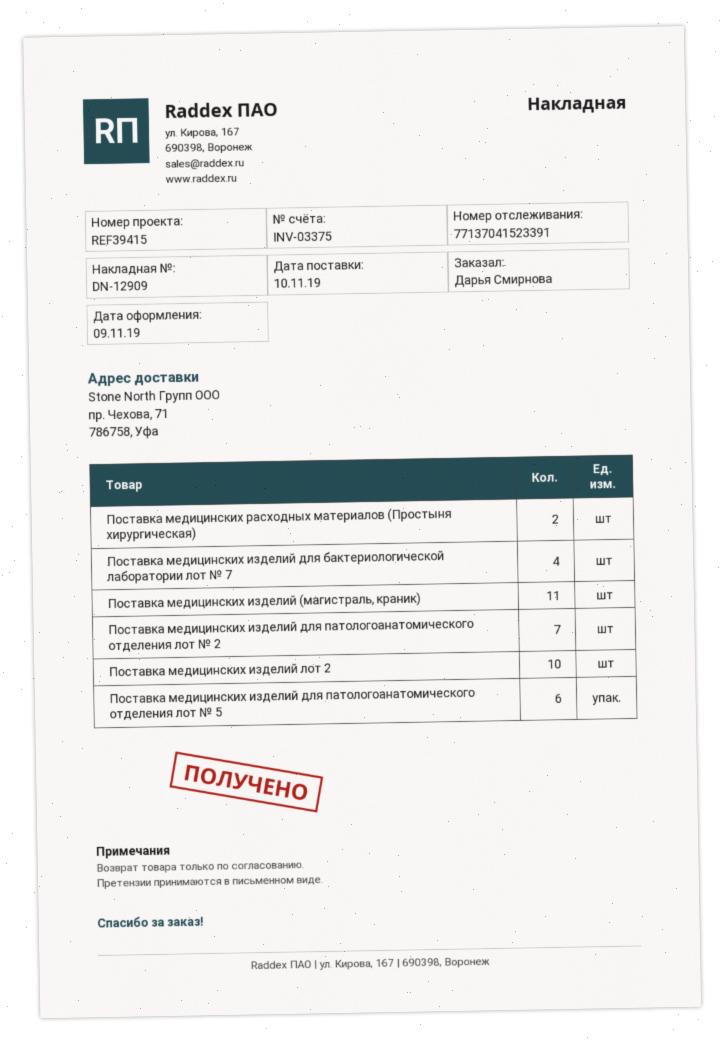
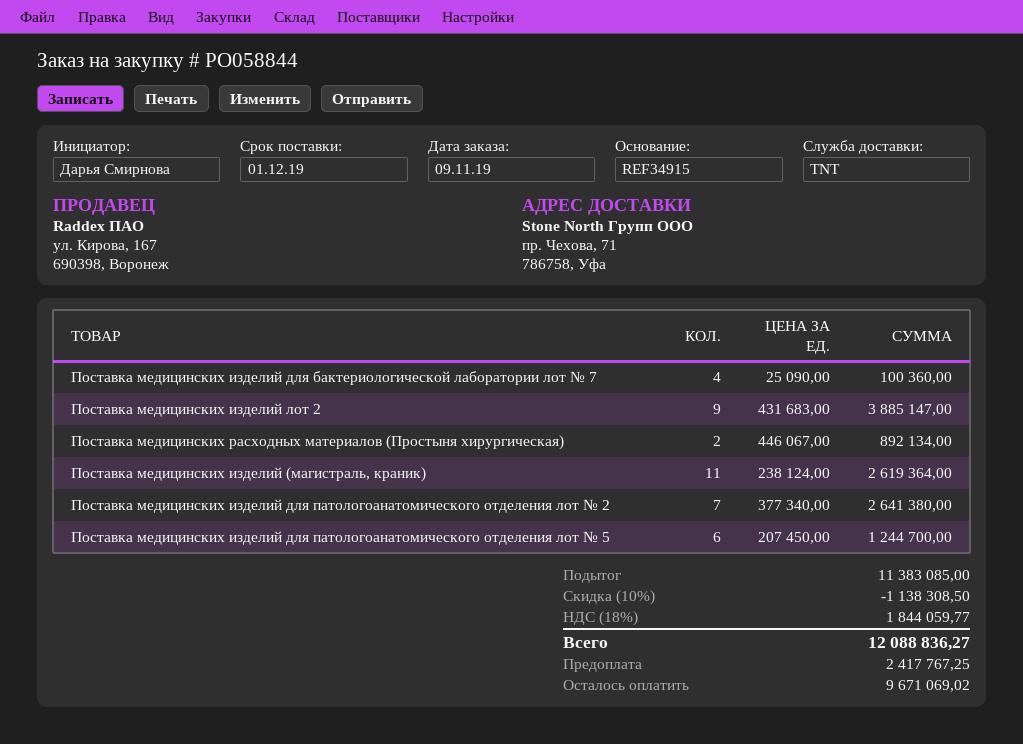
delivery date: 2019-11-10 -> 2019-12-01
reference: REF39415 -> REF34915
Поставка медицинских изделий лот 2: 10 -> 9

